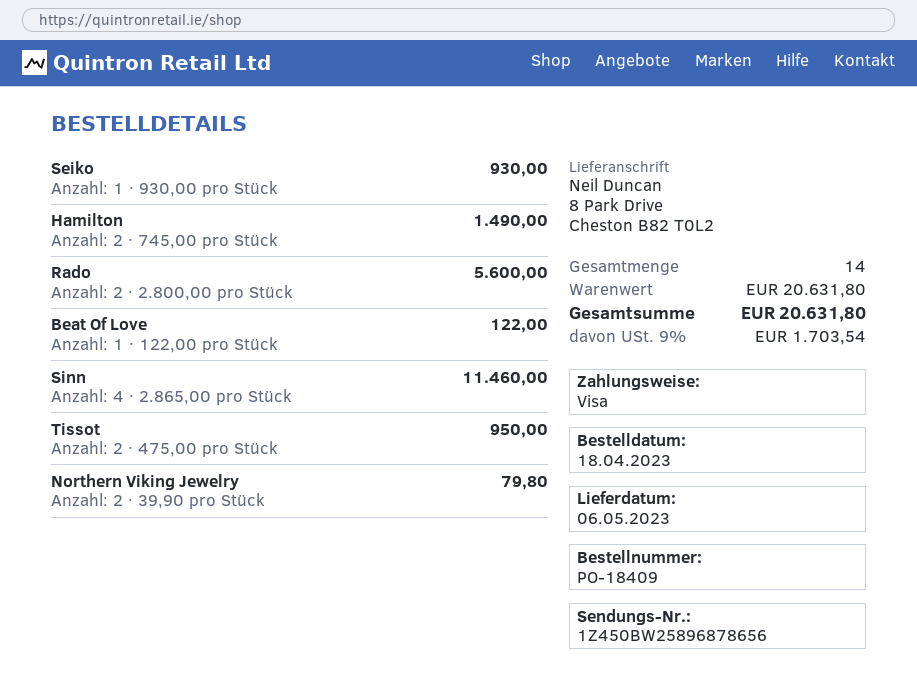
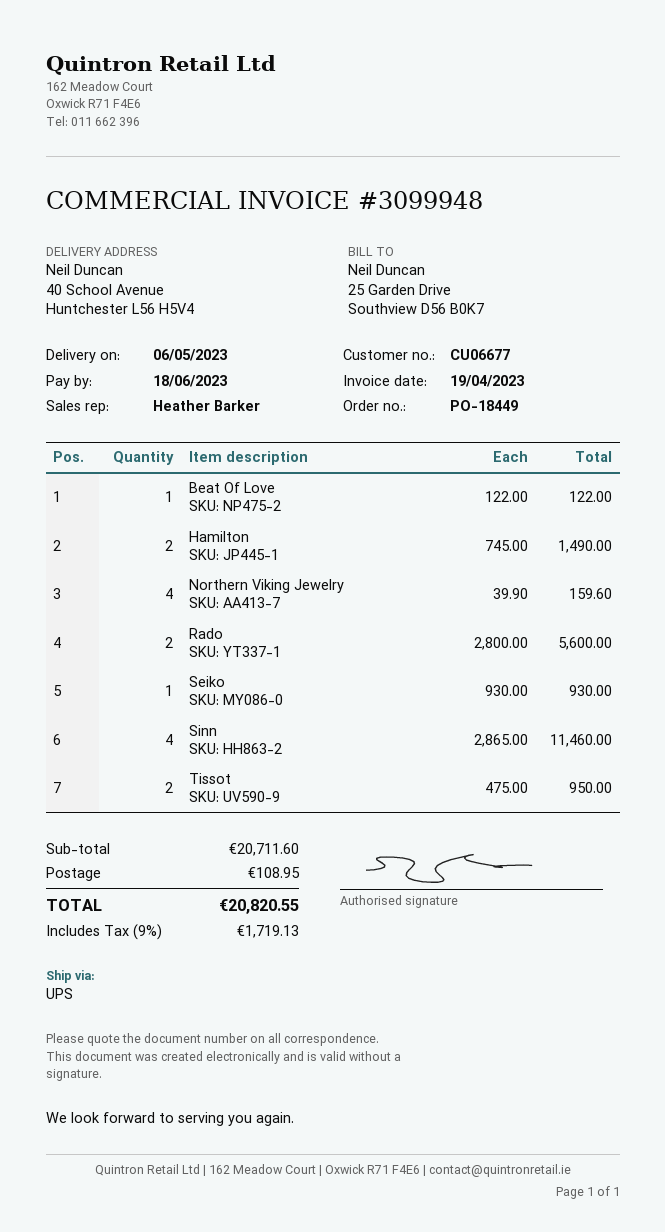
order number: PO-18409 -> PO-18449
ship to: 8 Park Drive, Cheston B82 T0L2 -> 40 School Avenue, Huntchester L56 H5V4
Northern Viking Jewelry: 2 x 39.90 = 79.80 -> 4 x 39.90 = 159.60
subtotal: 20631.80 -> 20711.60
shipping: none -> 108.95
tax: 9% = 1703.54 -> 9% = 1719.13
total: 20631.80 -> 20820.55

